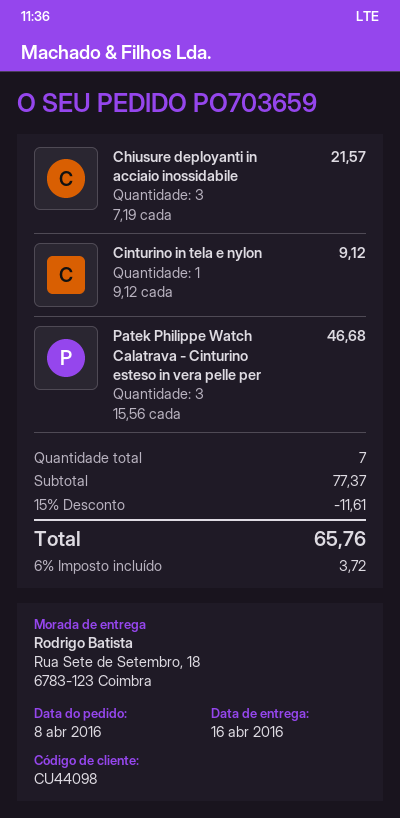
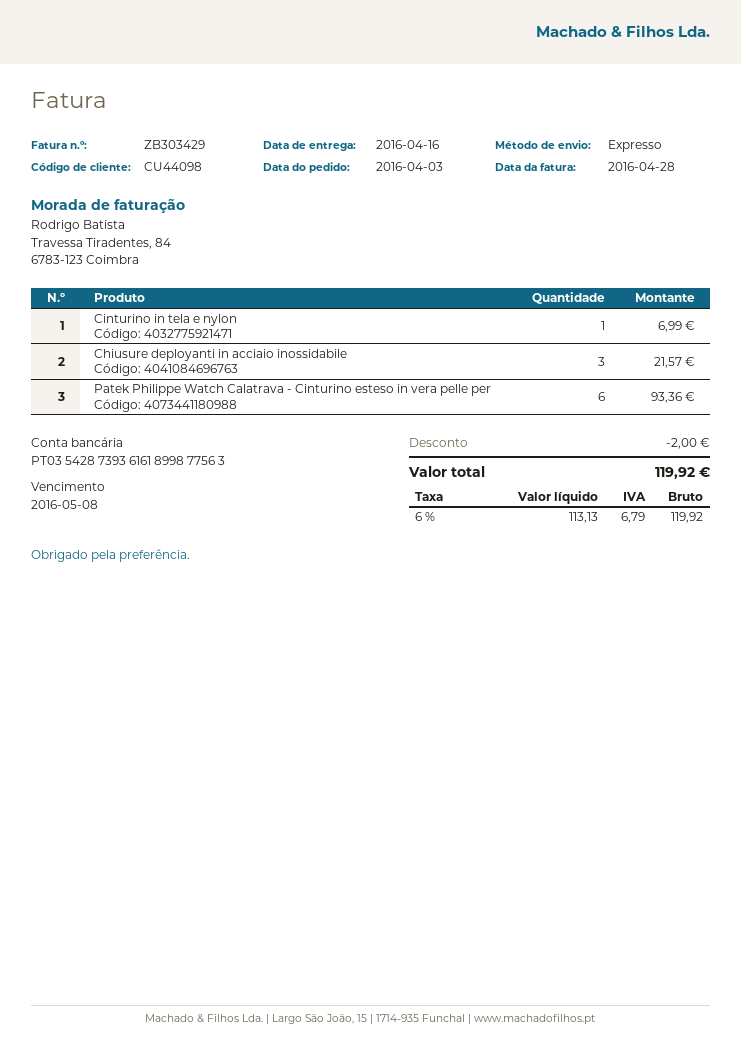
order date: 2016-04-08 -> 2016-04-03
Cinturino in tela e nylon: 1 for 9.12 -> 1 for 6.99
Patek Philippe Watch Calatrava - Cinturino esteso in vera pelle per: 3 for 46.68 -> 6 for 93.36
discount: 11.61 -> 2.00
tax: 6% = 3.72 -> 6% = 6.79
total: 65.76 -> 119.92

